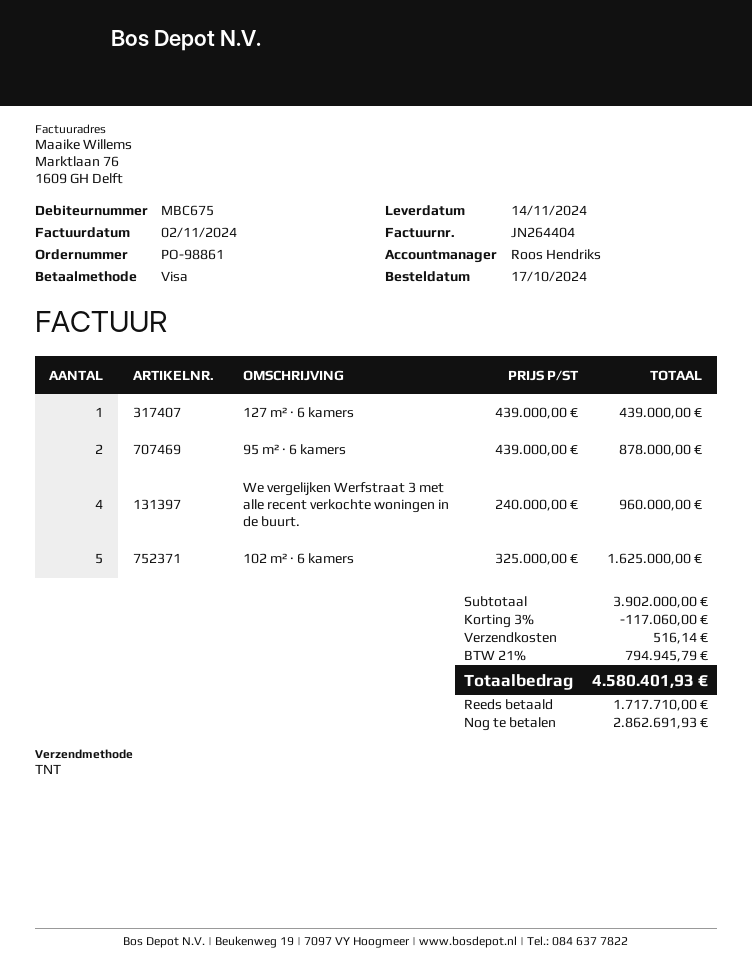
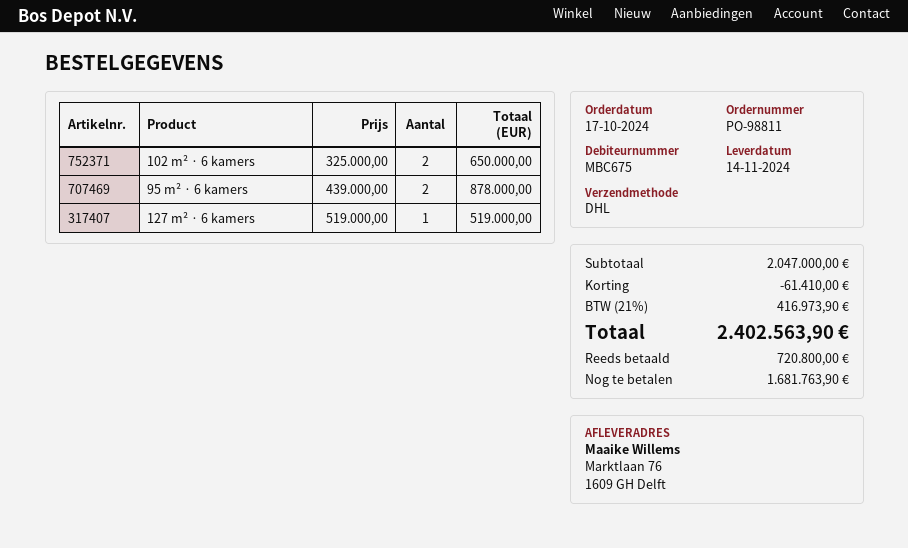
order number: PO-98861 -> PO-98811
shipping method: TNT -> DHL
127 m² · 6 kamers: 1 x 439000.00 = 439000.00 -> 1 x 519000.00 = 519000.00
We vergelijken Werfstraat 3 met alle recent verkochte woningen in de buurt.: 4 x 240000.00 = 960000.00 -> none
102 m² · 6 kamers: 5 x 325000.00 = 1625000.00 -> 2 x 325000.00 = 650000.00
subtotal: 3902000.00 -> 2047000.00
discount: 117060.00 -> 61410.00
shipping: 516.14 -> none
tax: 21% = 794945.79 -> 21% = 416973.90
total: 4580401.93 -> 2402563.90
deposit: 1717710.00 -> 720800.00
balance: 2862691.93 -> 1681763.90

